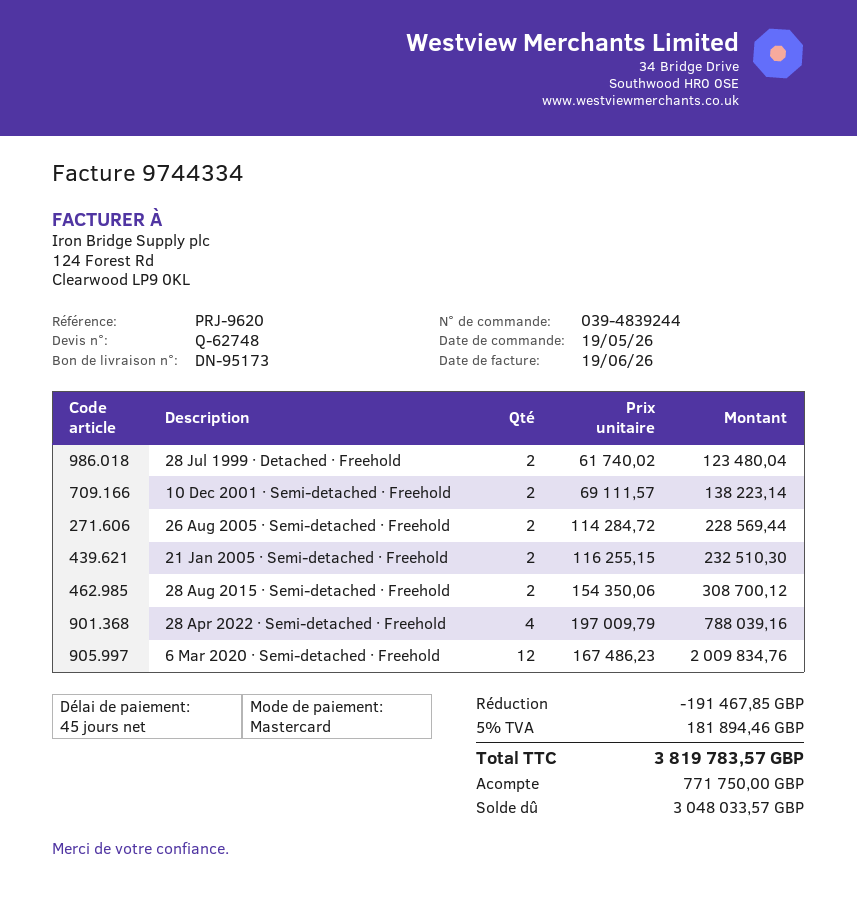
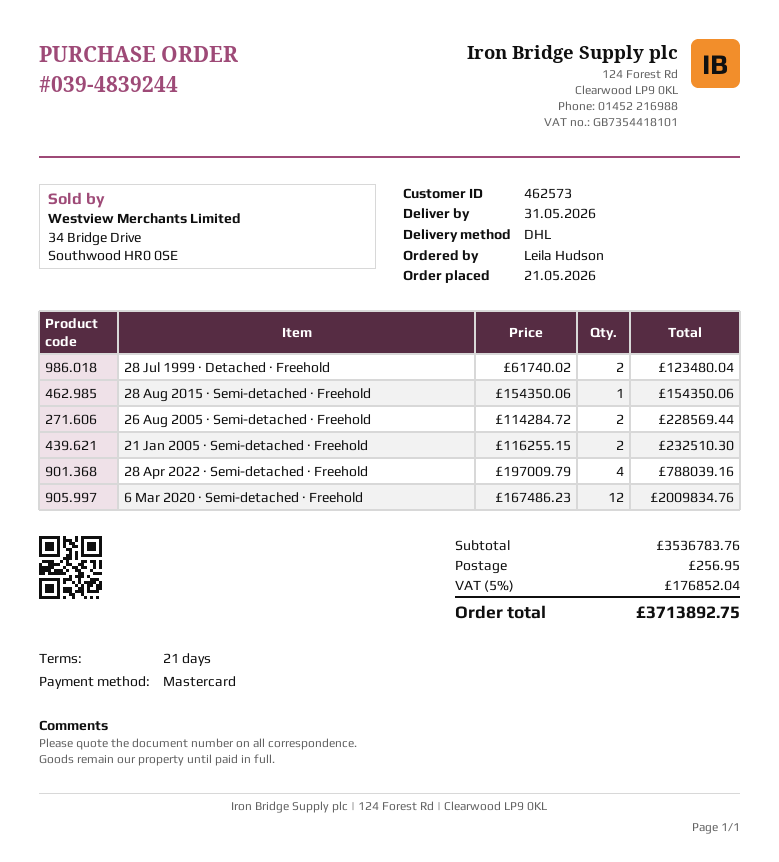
order date: 2026-05-19 -> 2026-05-21
payment terms: 45 days -> 21 days
10 Dec 2001 · Semi-detached · Freehold: 2 x 69111.57 = 138223.14 -> none
28 Aug 2015 · Semi-detached · Freehold: 2 x 154350.06 = 308700.12 -> 1 x 154350.06 = 154350.06
discount: 191467.85 -> none
shipping: none -> 256.95
tax: 5% = 181894.46 -> 5% = 176852.04
total: 3819783.57 -> 3713892.75

